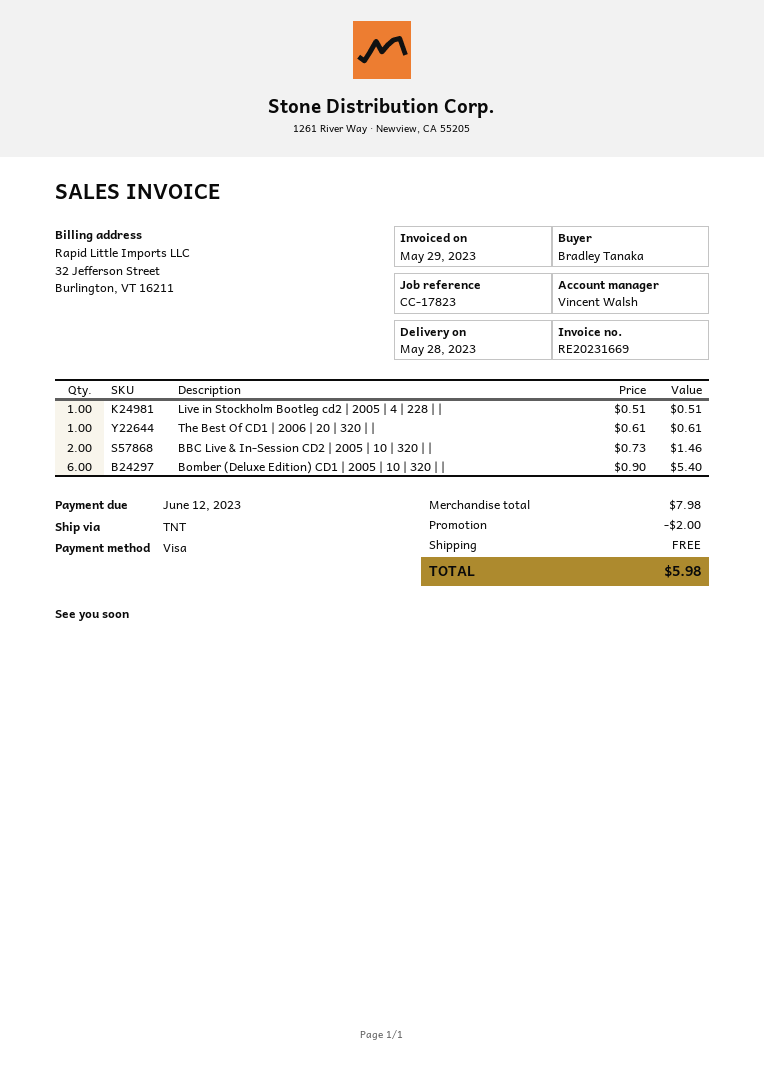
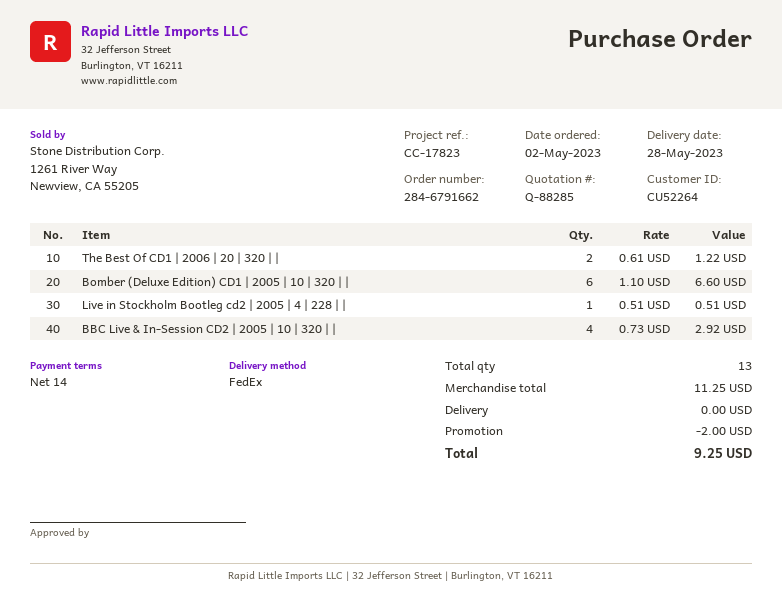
shipping method: TNT -> FedEx
The Best Of CD1 | 2006 | 20 | 320 | |: 1 x 0.61 = 0.61 -> 2 x 0.61 = 1.22
BBC Live & In-Session CD2 | 2005 | 10 | 320 | |: 2 x 0.73 = 1.46 -> 4 x 0.73 = 2.92
Bomber (Deluxe Edition) CD1 | 2005 | 10 | 320 | |: 6 x 0.90 = 5.40 -> 6 x 1.10 = 6.60
subtotal: 7.98 -> 11.25
total: 5.98 -> 9.25

